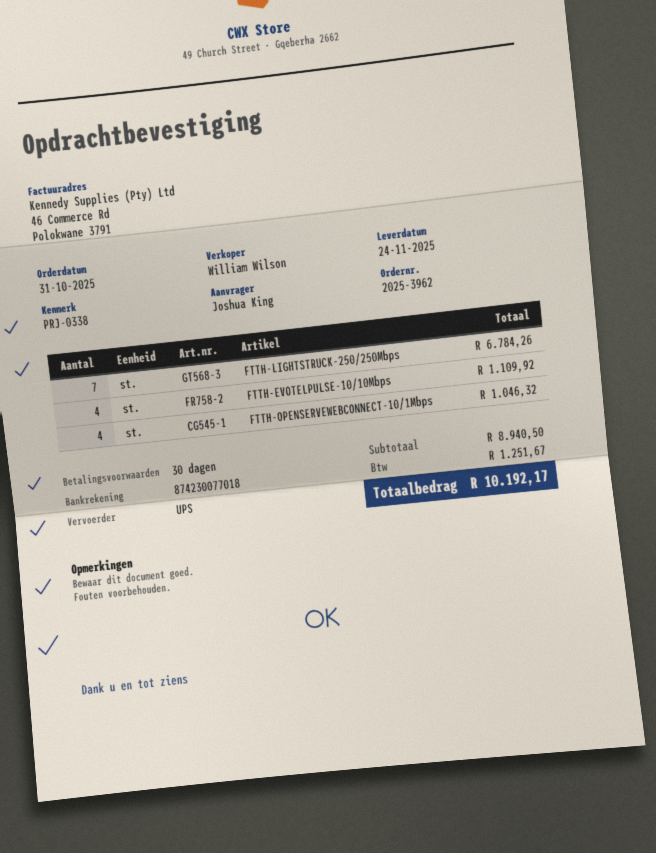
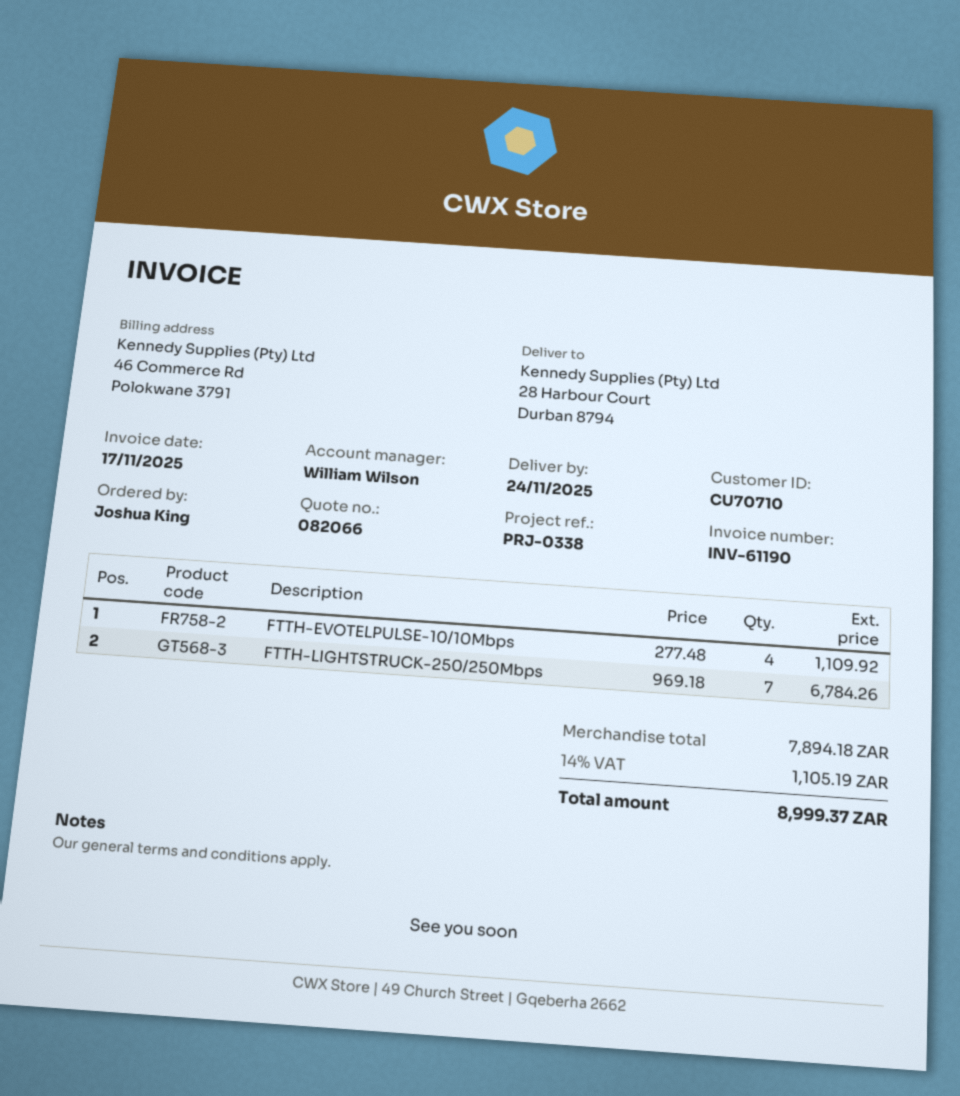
FTTH-OPENSERVEWEBCONNECT-10/1Mbps: 4 for 1046.32 -> none
subtotal: 8940.50 -> 7894.18
tax: 1251.67 -> 1105.19
total: 10192.17 -> 8999.37

